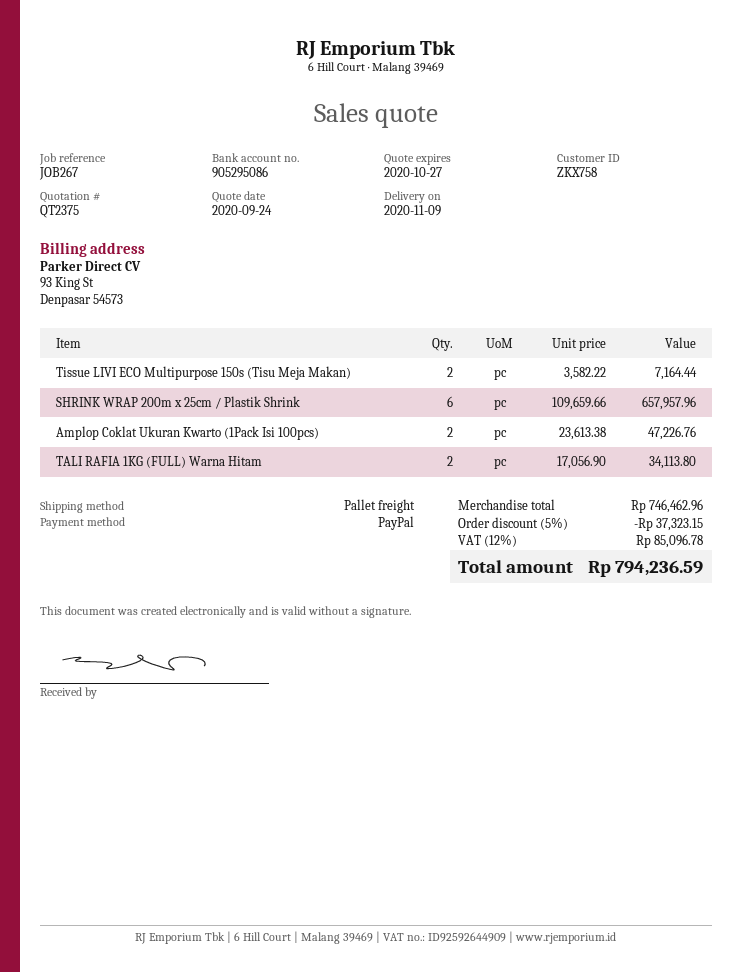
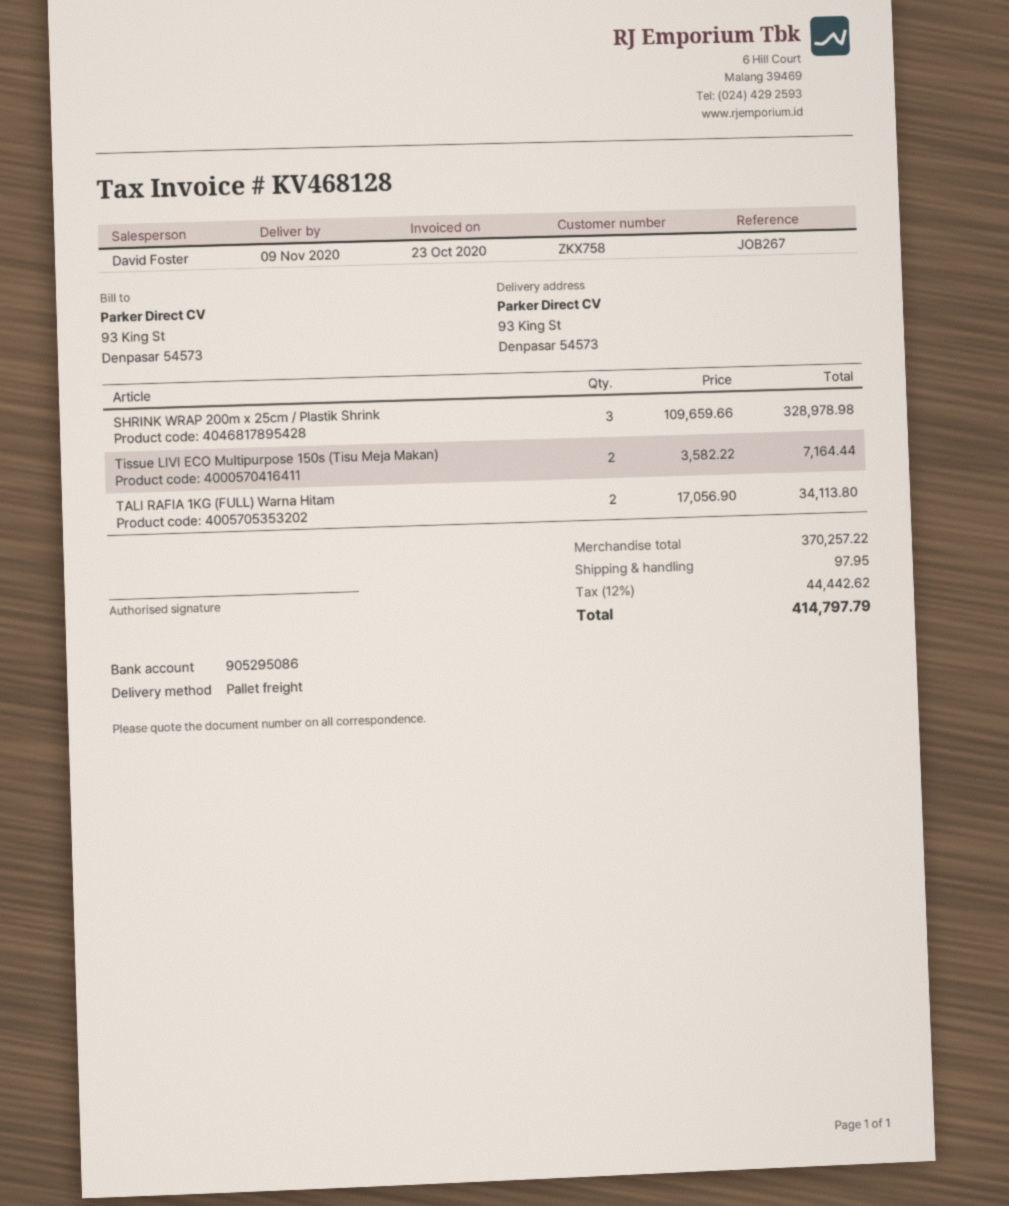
SHRINK WRAP 200m x 25cm / Plastik Shrink: 6 x 109659.66 = 657957.96 -> 3 x 109659.66 = 328978.98
Amplop Coklat Ukuran Kwarto (1Pack Isi 100pcs): 2 x 23613.38 = 47226.76 -> none
subtotal: 746462.96 -> 370257.22
discount: 5% = 37323.15 -> none
shipping: none -> 97.95
tax: 12% = 85096.78 -> 12% = 44442.62
total: 794236.59 -> 414797.79

